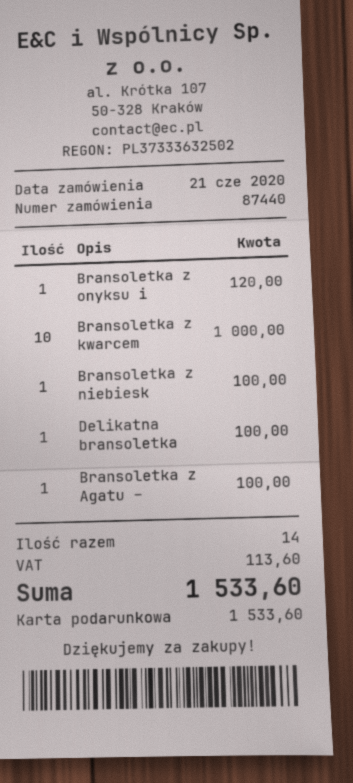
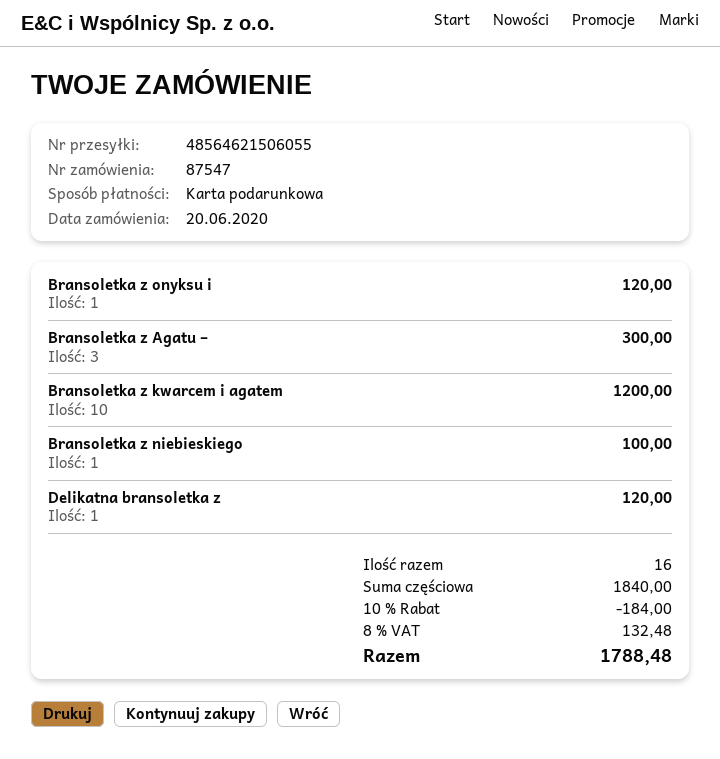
order number: 87440 -> 87547
order date: 2020-06-21 -> 2020-06-20
Bransoletka z kwarcem: 10 for 1000.00 -> 10 for 1200.00
Delikatna bransoletka: 1 for 100.00 -> 1 for 120.00
Bransoletka z Agatu –: 1 for 100.00 -> 3 for 300.00
total quantity: 14 -> 16
discount: none -> 10% = 184.00
tax: 113.60 -> 132.48
total: 1533.60 -> 1788.48

